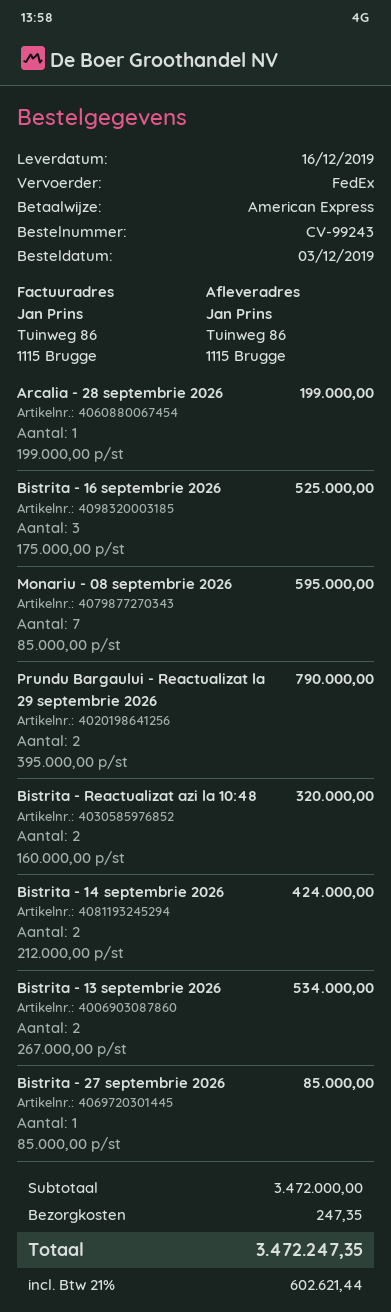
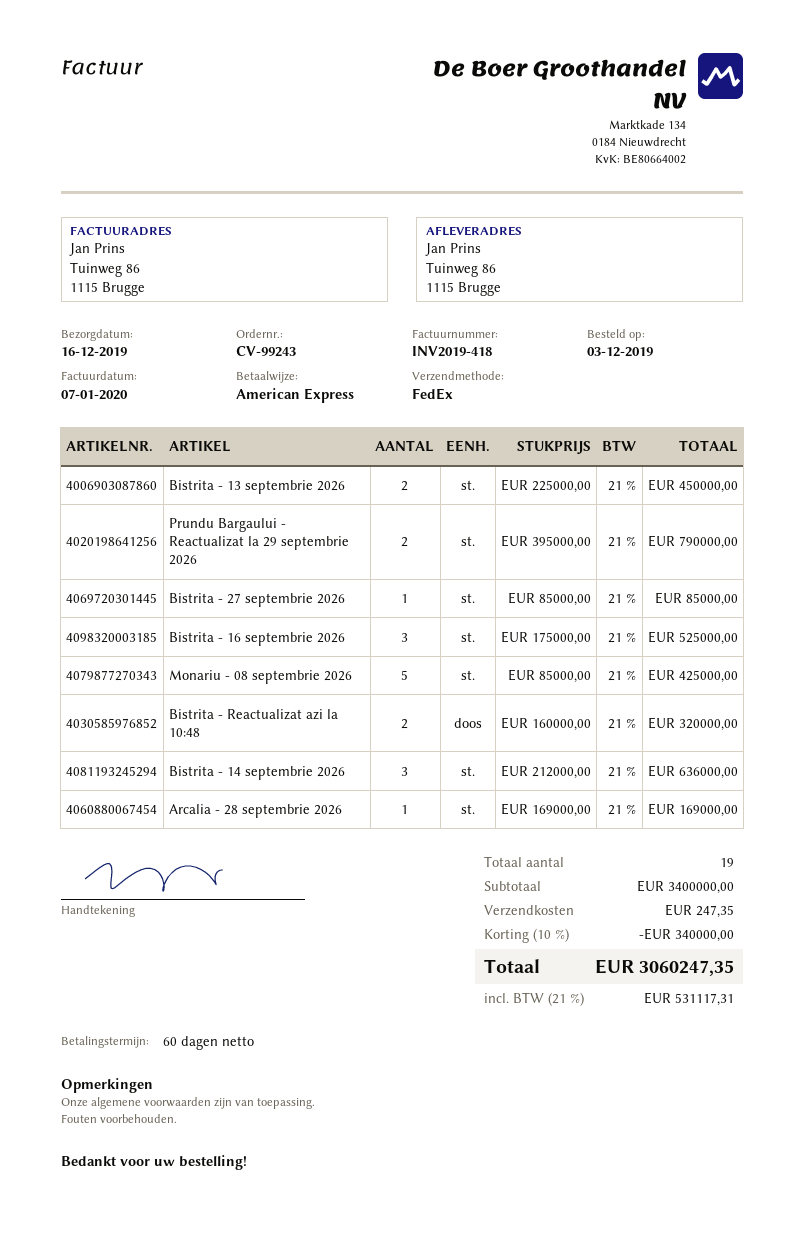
Arcalia - 28 septembrie 2026: 1 x 199000.00 = 199000.00 -> 1 x 169000.00 = 169000.00
Monariu - 08 septembrie 2026: 7 x 85000.00 = 595000.00 -> 5 x 85000.00 = 425000.00
Bistrita - 14 septembrie 2026: 2 x 212000.00 = 424000.00 -> 3 x 212000.00 = 636000.00
Bistrita - 13 septembrie 2026: 2 x 267000.00 = 534000.00 -> 2 x 225000.00 = 450000.00
subtotal: 3472000.00 -> 3400000.00
discount: none -> 10% = 340000.00
tax: 21% = 602621.44 -> 21% = 531117.31
total: 3472247.35 -> 3060247.35

